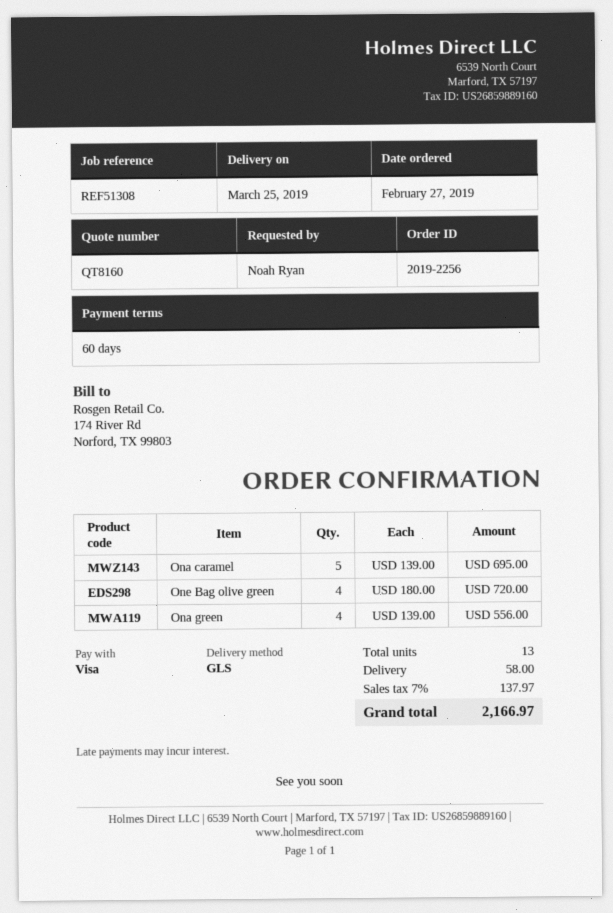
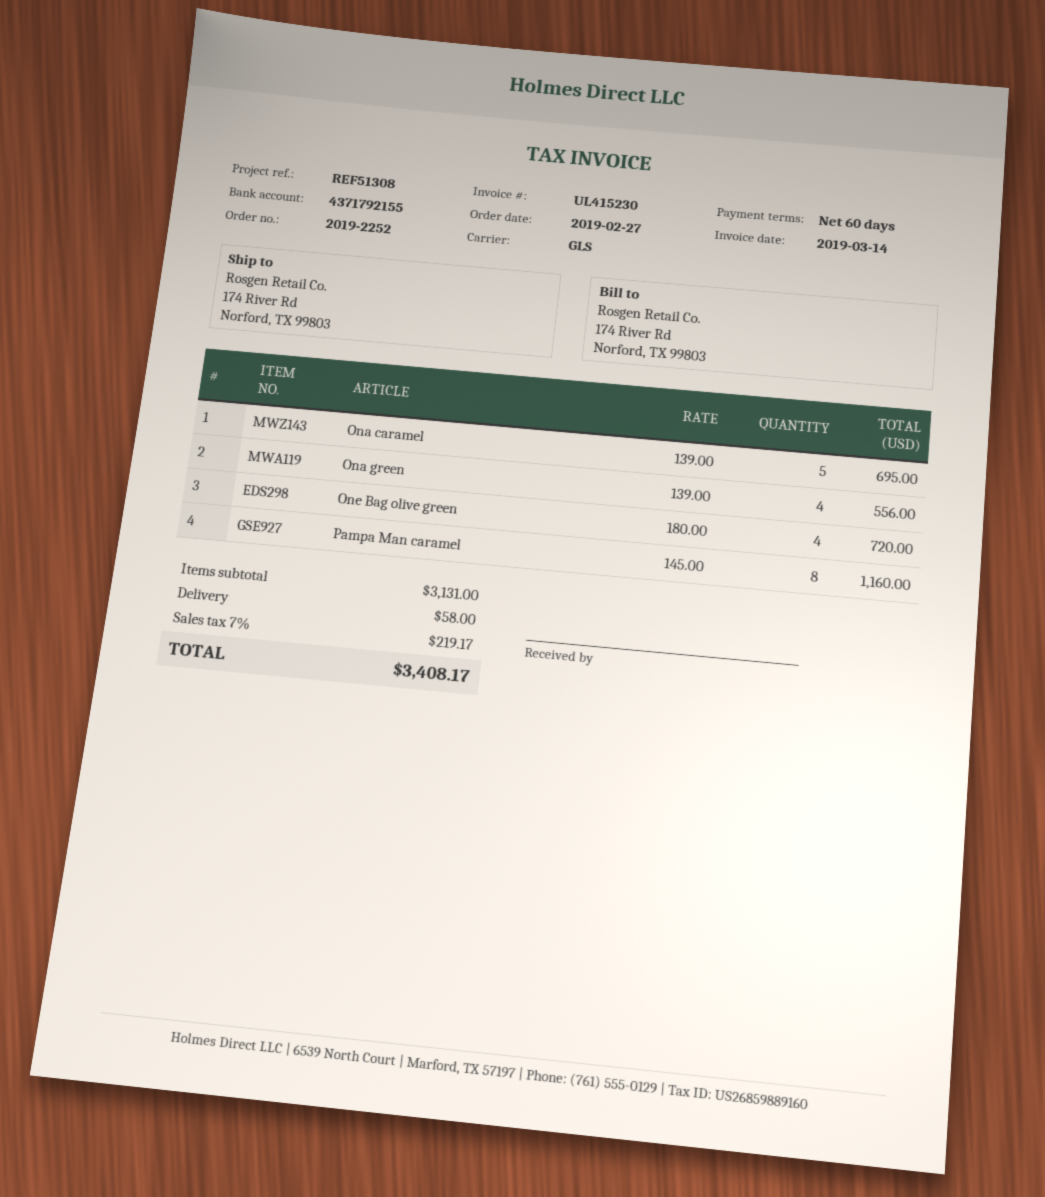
order number: 2019-2256 -> 2019-2252
Pampa Man caramel: none -> 8 x 145.00 = 1160.00
tax: 7% = 137.97 -> 7% = 219.17
total: 2166.97 -> 3408.17

